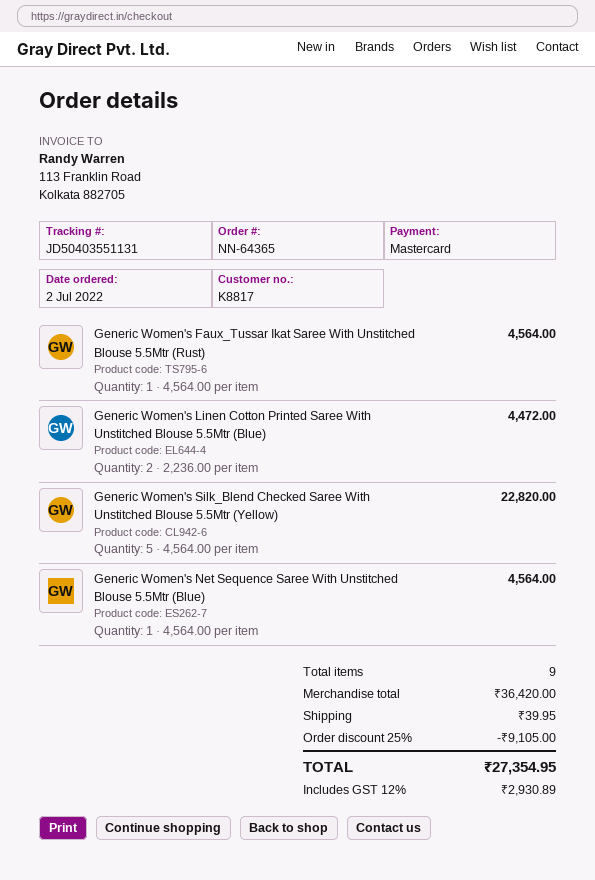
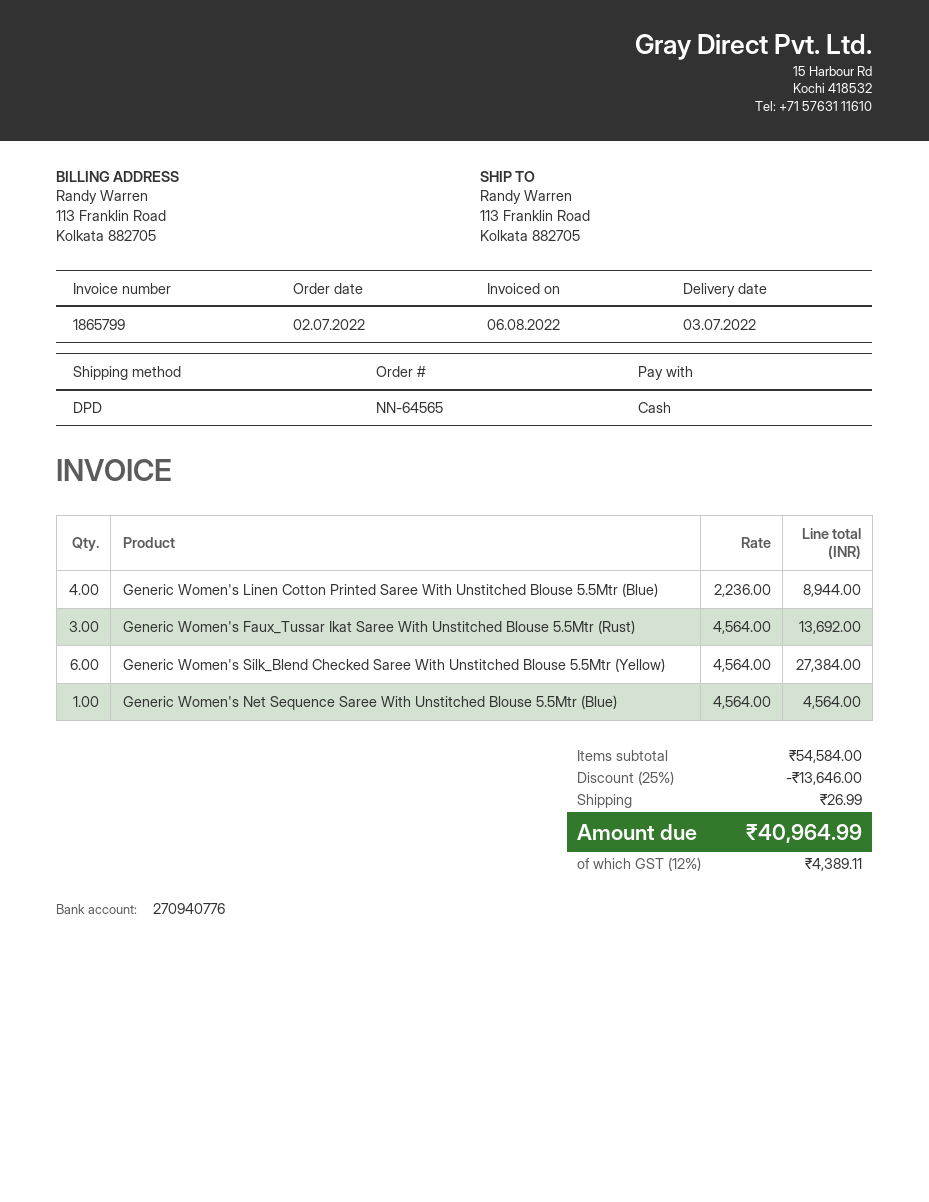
order number: NN-64365 -> NN-64565
payment method: Mastercard -> cash
Generic Women's Faux_Tussar Ikat Saree With Unstitched Blouse 5.5Mtr (Rust): 1 x 4564.00 = 4564.00 -> 3 x 4564.00 = 13692.00
Generic Women's Linen Cotton Printed Saree With Unstitched Blouse 5.5Mtr (Blue): 2 x 2236.00 = 4472.00 -> 4 x 2236.00 = 8944.00
Generic Women's Silk_Blend Checked Saree With Unstitched Blouse 5.5Mtr (Yellow): 5 x 4564.00 = 22820.00 -> 6 x 4564.00 = 27384.00
subtotal: 36420.00 -> 54584.00
discount: 25% = 9105.00 -> 25% = 13646.00
shipping: 39.95 -> 26.99
tax: 12% = 2930.89 -> 12% = 4389.11
total: 27354.95 -> 40964.99

